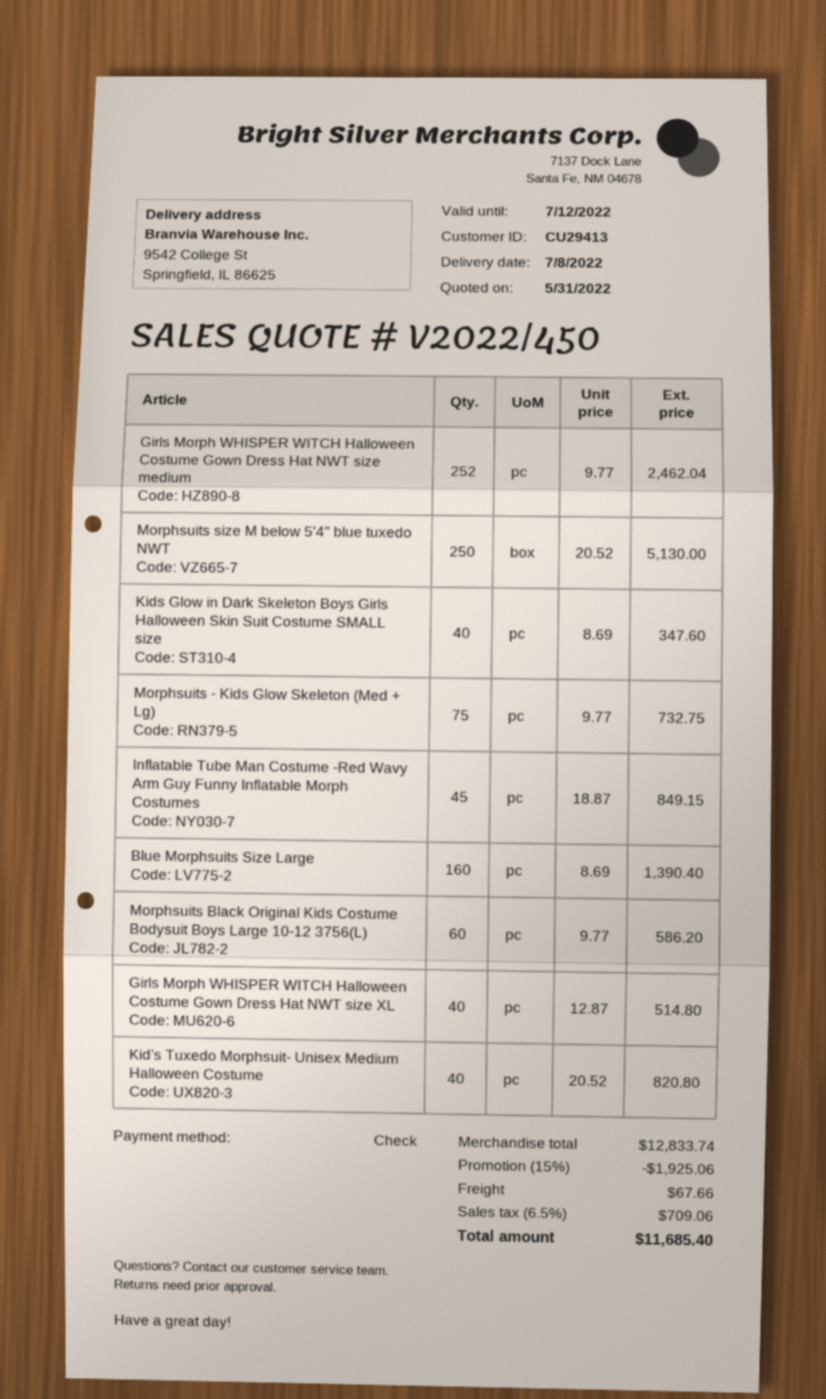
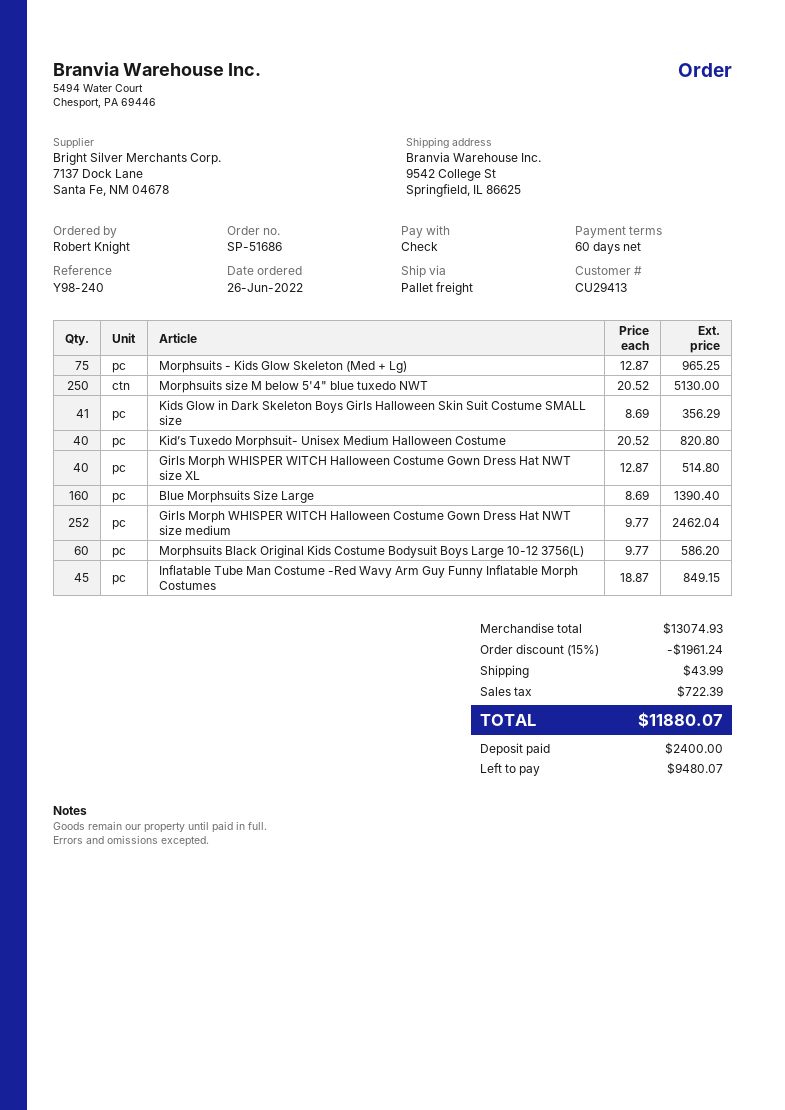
Kids Glow in Dark Skeleton Boys Girls Halloween Skin Suit Costume SMALL size: 40 x 8.69 = 347.60 -> 41 x 8.69 = 356.29
Morphsuits - Kids Glow Skeleton (Med + Lg): 75 x 9.77 = 732.75 -> 75 x 12.87 = 965.25
subtotal: 12833.74 -> 13074.93
discount: 15% = 1925.06 -> 15% = 1961.24
shipping: 67.66 -> 43.99
tax: 709.06 -> 722.39
total: 11685.40 -> 11880.07

